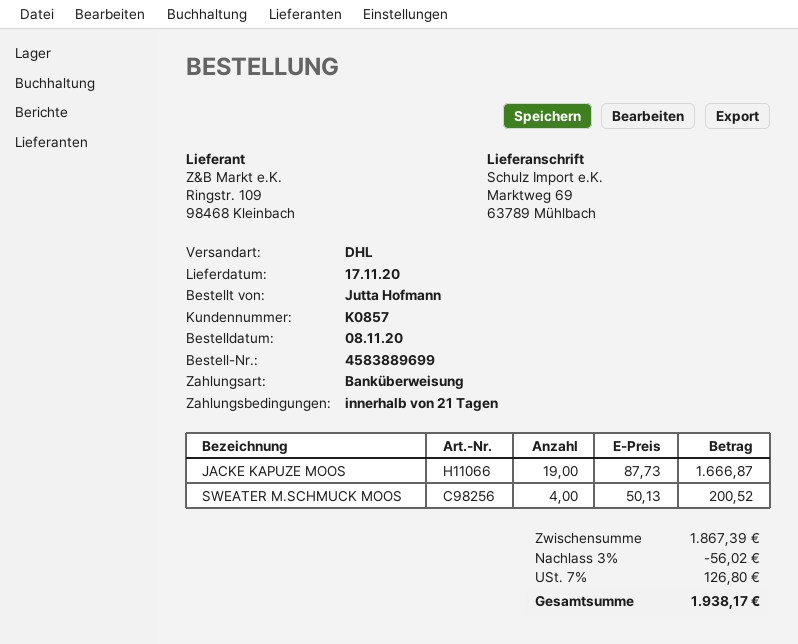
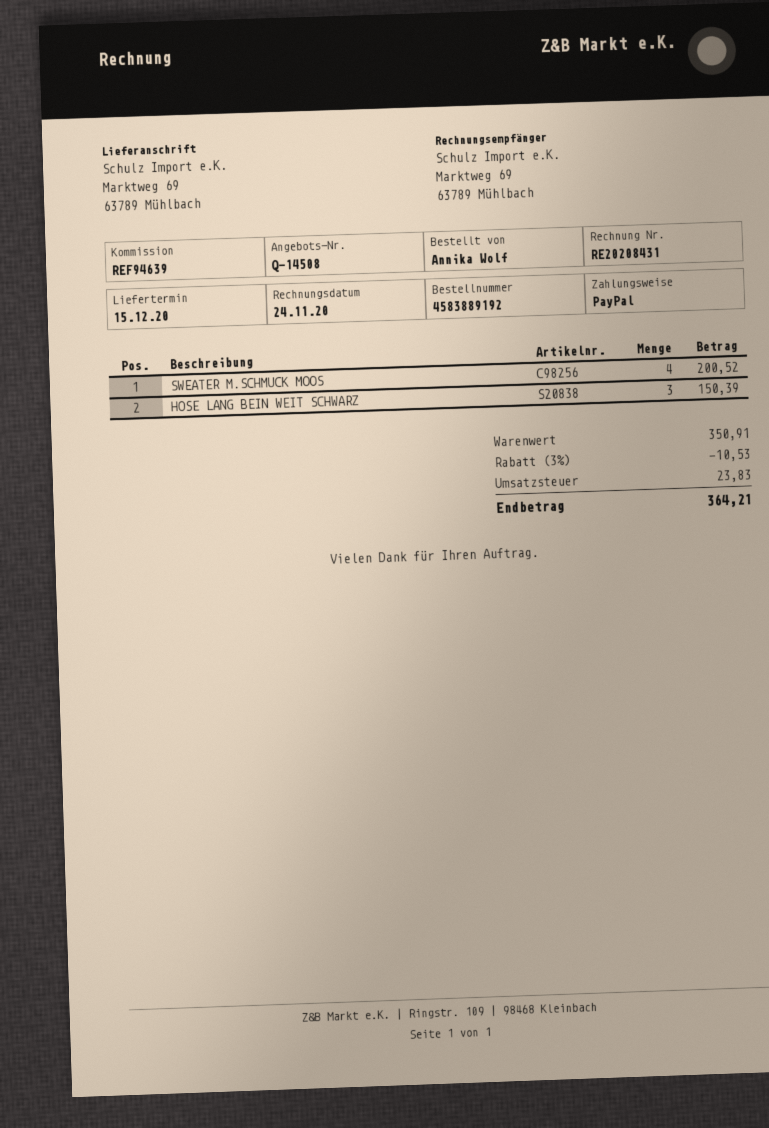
order number: 4583889699 -> 4583889192
delivery date: 2020-11-17 -> 2020-12-15
ordered by: Jutta Hofmann -> Annika Wolf
payment method: bank transfer -> PayPal
JACKE KAPUZE MOOS: 19 for 1666.87 -> none
HOSE LANG BEIN WEIT SCHWARZ: none -> 3 for 150.39
subtotal: 1867.39 -> 350.91
discount: 3% = 56.02 -> 3% = 10.53
tax: 126.80 -> 23.83
total: 1938.17 -> 364.21

